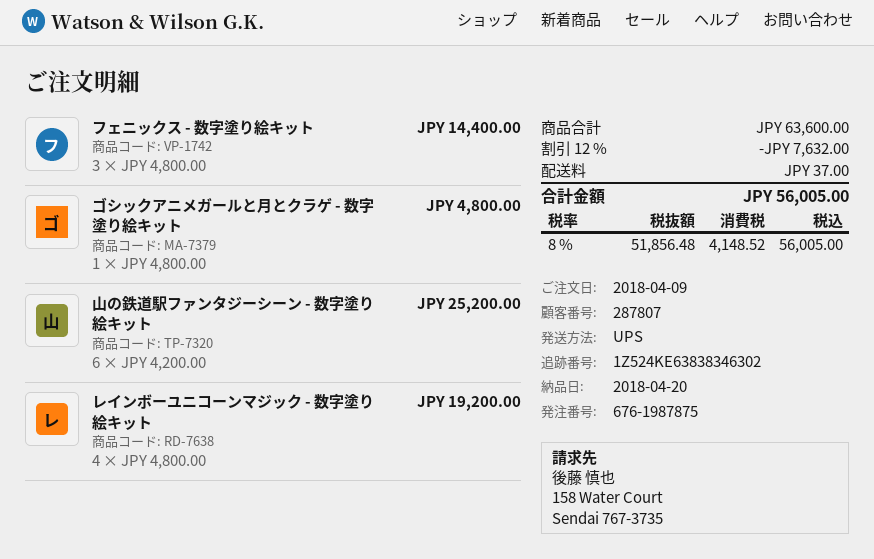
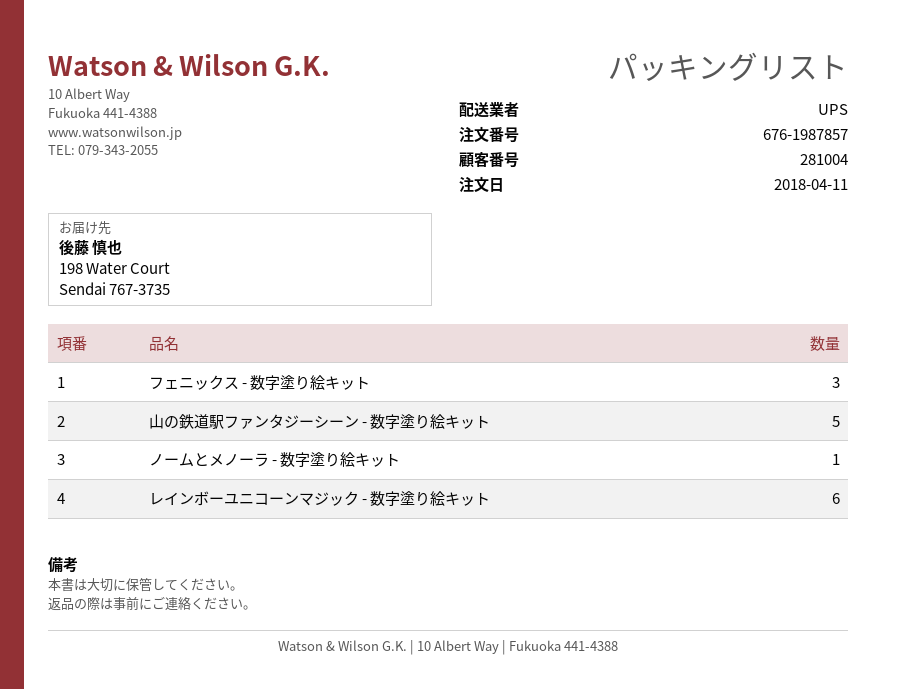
order number: 676-1987875 -> 676-1987857
order date: 2018-04-09 -> 2018-04-11
customer number: 287807 -> 281004
ゴシックアニメガールと月とクラゲ - 数字塗り絵キット: 1 -> none
山の鉄道駅ファンタジーシーン - 数字塗り絵キット: 6 -> 5
レインボーユニコーンマジック - 数字塗り絵キット: 4 -> 6
ノームとメノーラ - 数字塗り絵キット: none -> 1

